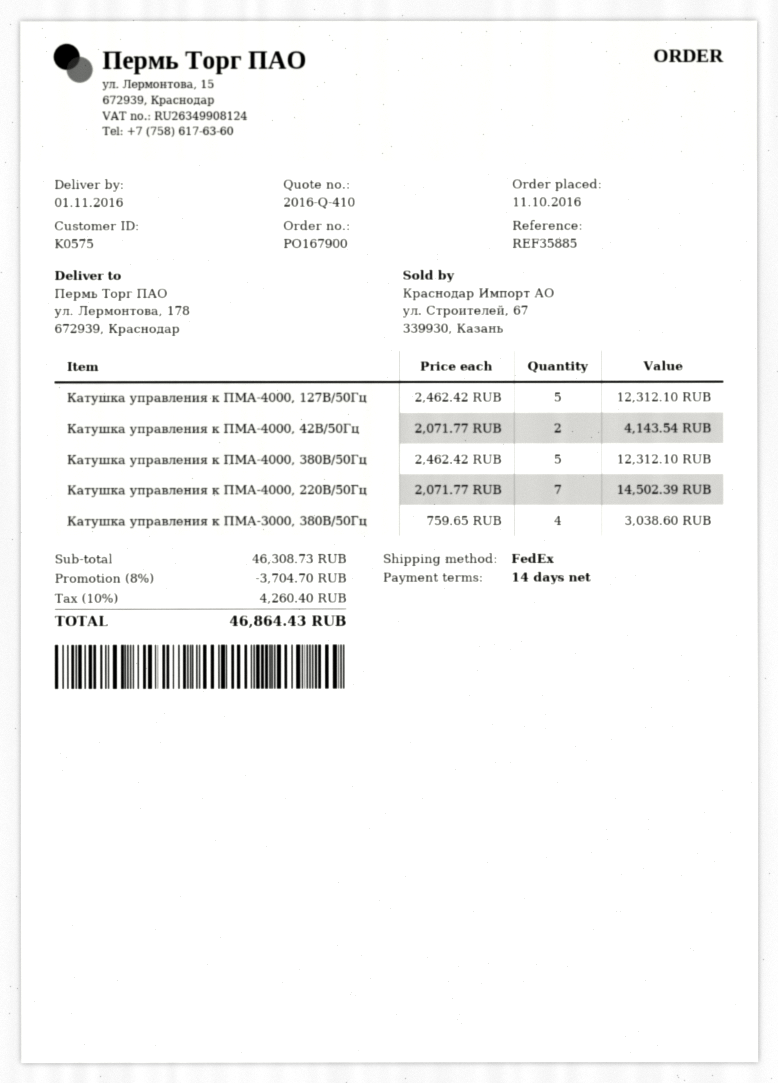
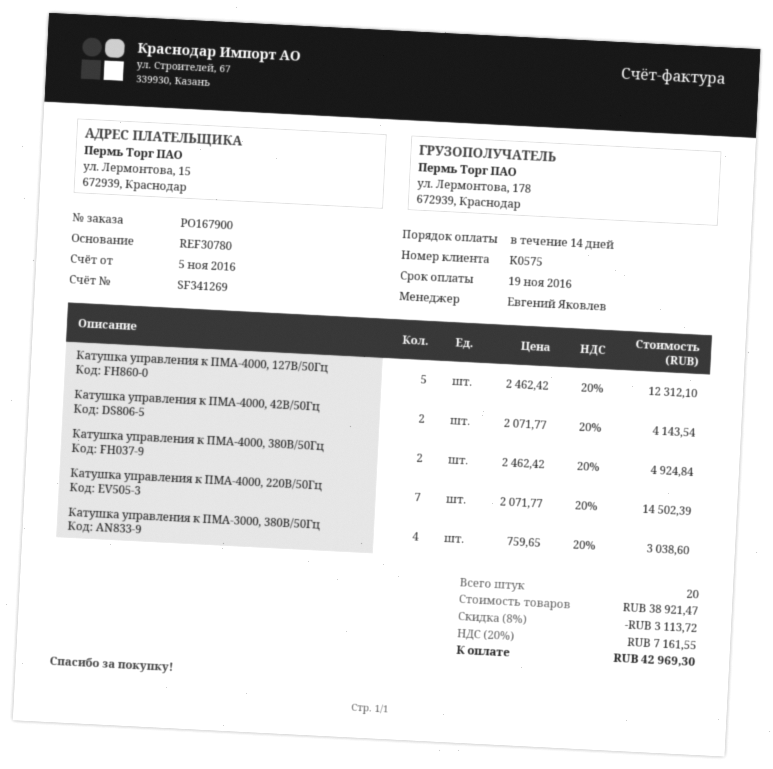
reference: REF35885 -> REF30780
Катушка управления к ПМА-4000, 380В/50Гц: 5 x 2462.42 = 12312.10 -> 2 x 2462.42 = 4924.84
subtotal: 46308.73 -> 38921.47
discount: 8% = 3704.70 -> 8% = 3113.72
tax: 10% = 4260.40 -> 20% = 7161.55
total: 46864.43 -> 42969.30

